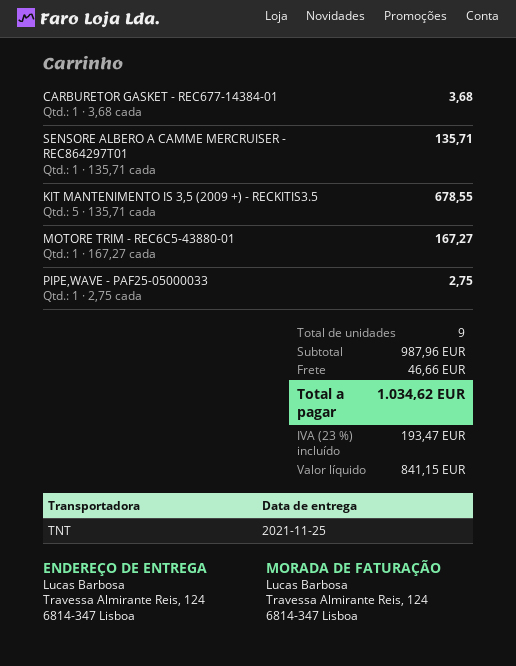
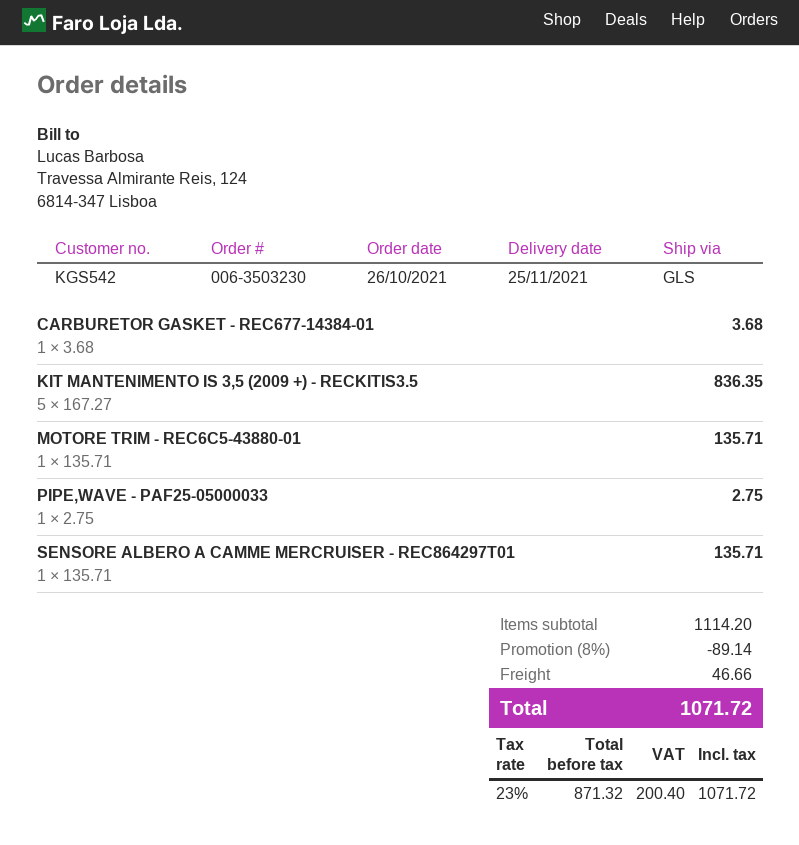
shipping method: TNT -> GLS
KIT MANTENIMENTO IS 3,5 (2009 +) - RECKITIS3.5: 5 x 135.71 = 678.55 -> 5 x 167.27 = 836.35
MOTORE TRIM - REC6C5-43880-01: 1 x 167.27 = 167.27 -> 1 x 135.71 = 135.71
subtotal: 987.96 -> 1114.20
discount: none -> 8% = 89.14
net: 841.15 -> 871.32
tax: 23% = 193.47 -> 23% = 200.40
total: 1034.62 -> 1071.72

